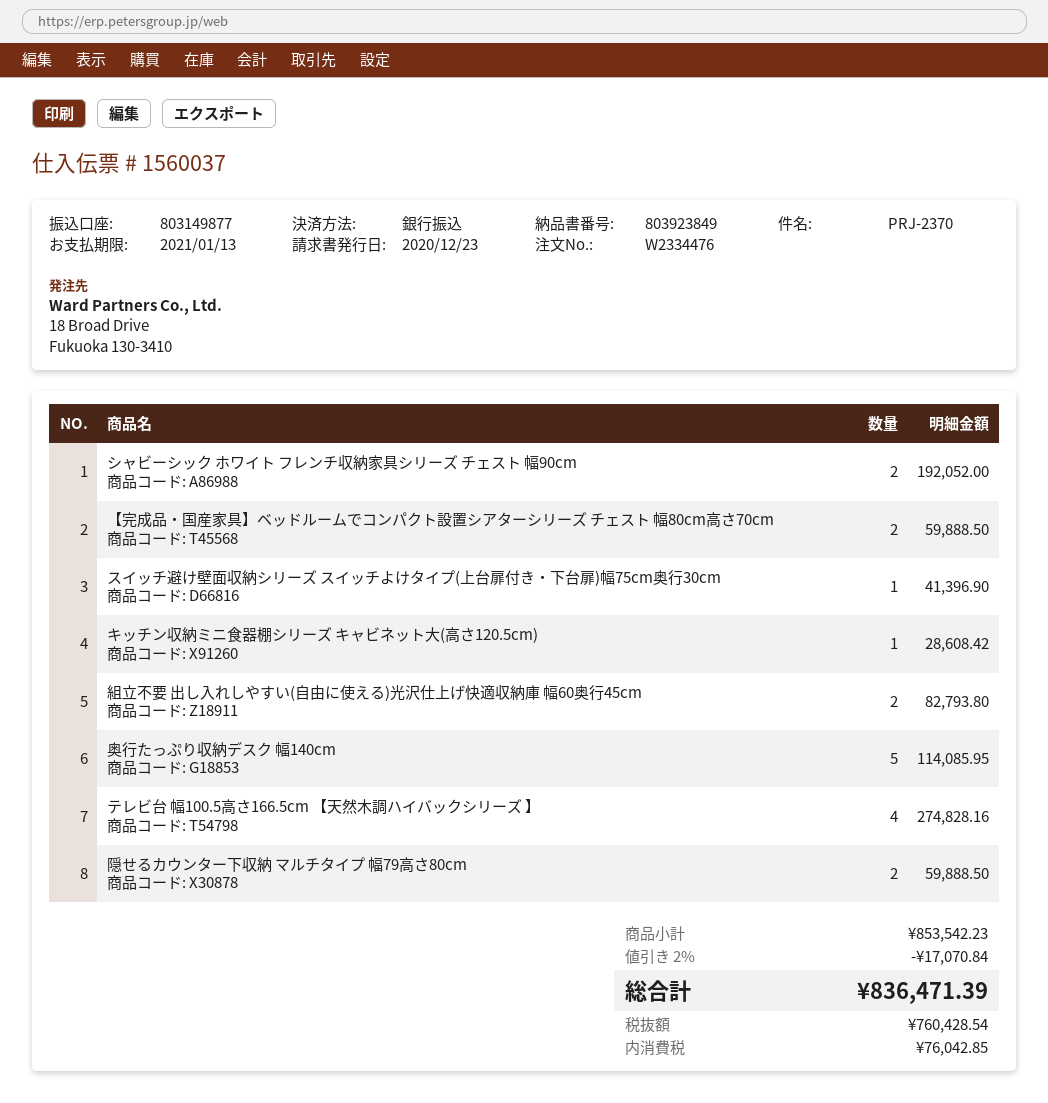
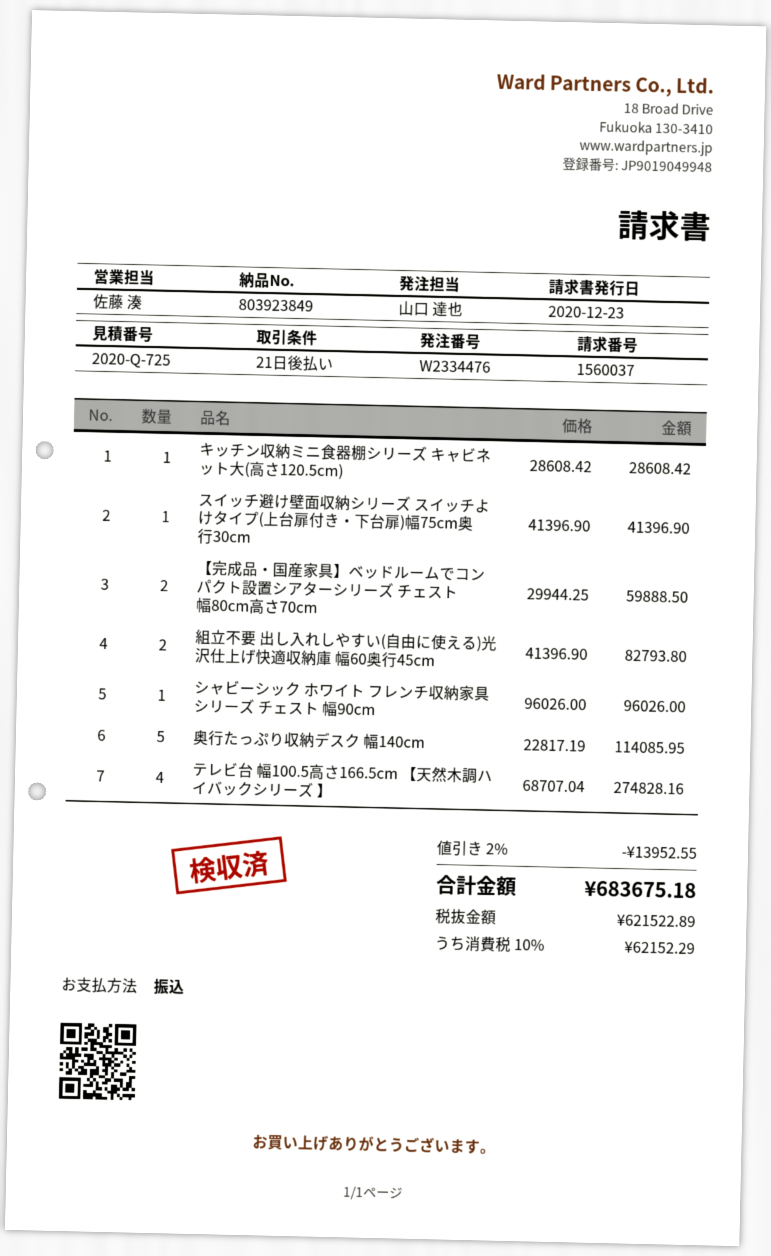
シャビーシック ホワイト フレンチ収納家具シリーズ チェスト 幅90cm: 2 for 192052.00 -> 1 for 96026.00
隠せるカウンター下収納 マルチタイプ 幅79高さ80cm: 2 for 59888.50 -> none
discount: 2% = 17070.84 -> 2% = 13952.55
net: 760428.54 -> 621522.89
tax: 76042.85 -> 62152.29
total: 836471.39 -> 683675.18

